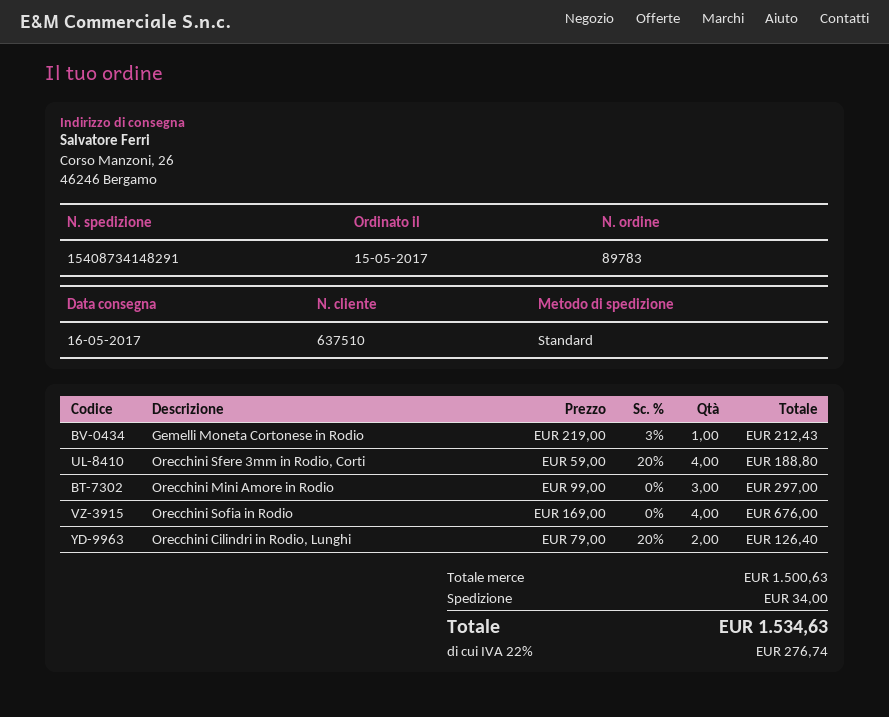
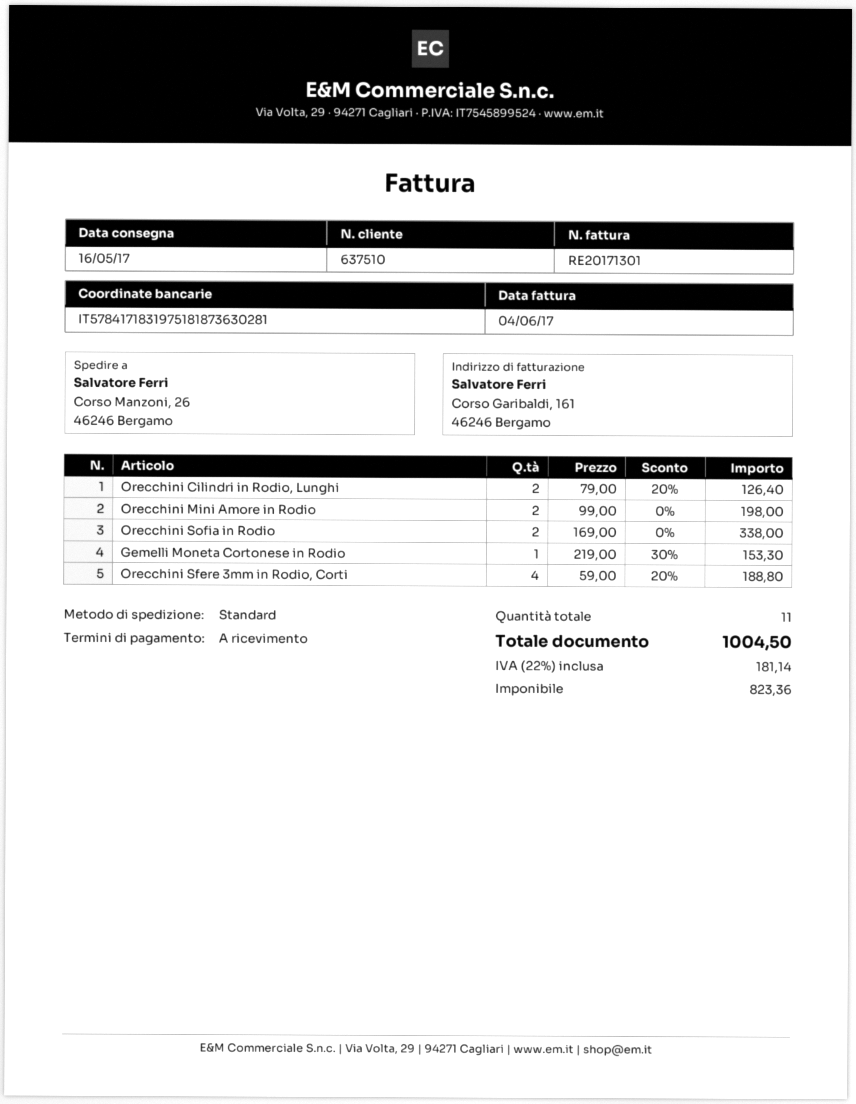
Gemelli Moneta Cortonese in Rodio: 1 x 219.00 - 3% = 212.43 -> 1 x 219.00 - 30% = 153.30
Orecchini Mini Amore in Rodio: 3 x 99.00 = 297.00 -> 2 x 99.00 = 198.00
Orecchini Sofia in Rodio: 4 x 169.00 = 676.00 -> 2 x 169.00 = 338.00
shipping: 34.00 -> none
tax: 22% = 276.74 -> 22% = 181.14
total: 1534.63 -> 1004.50

